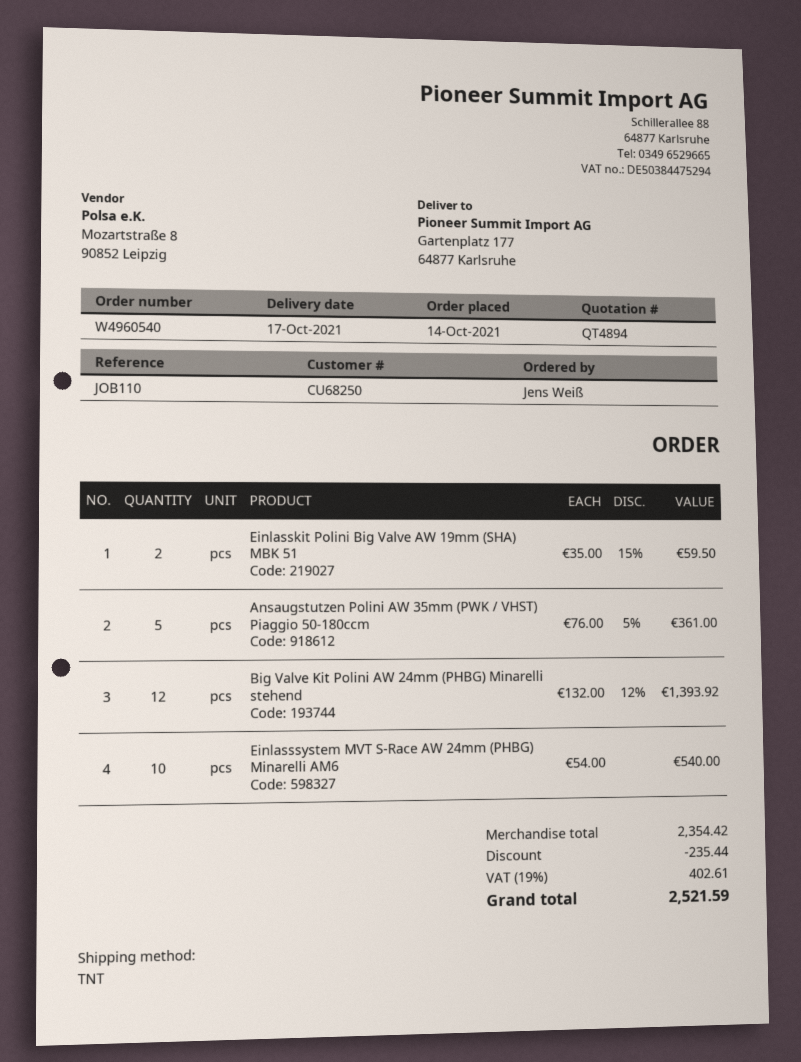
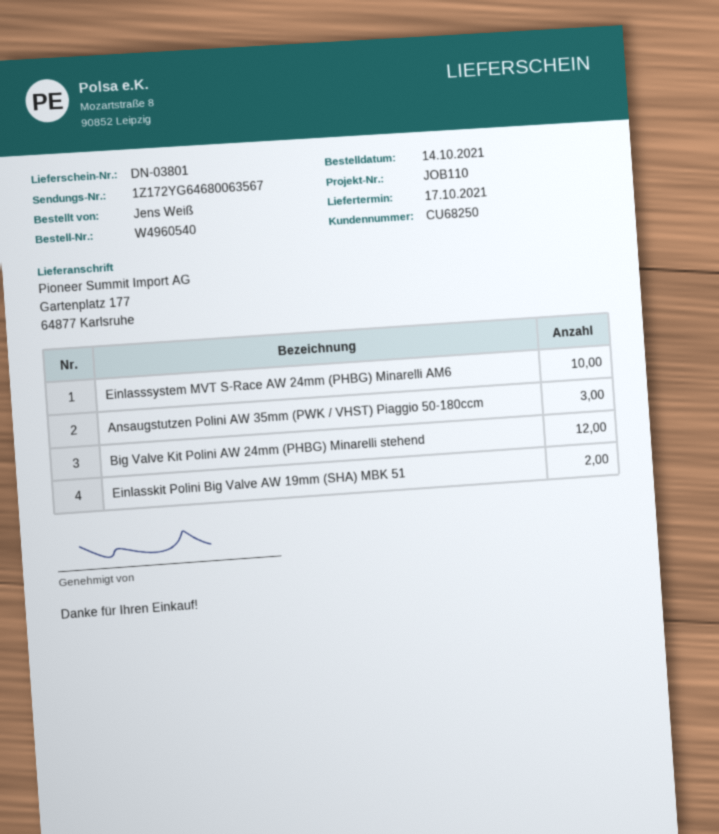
Ansaugstutzen Polini AW 35mm (PWK / VHST) Piaggio 50-180ccm: 5 -> 3

